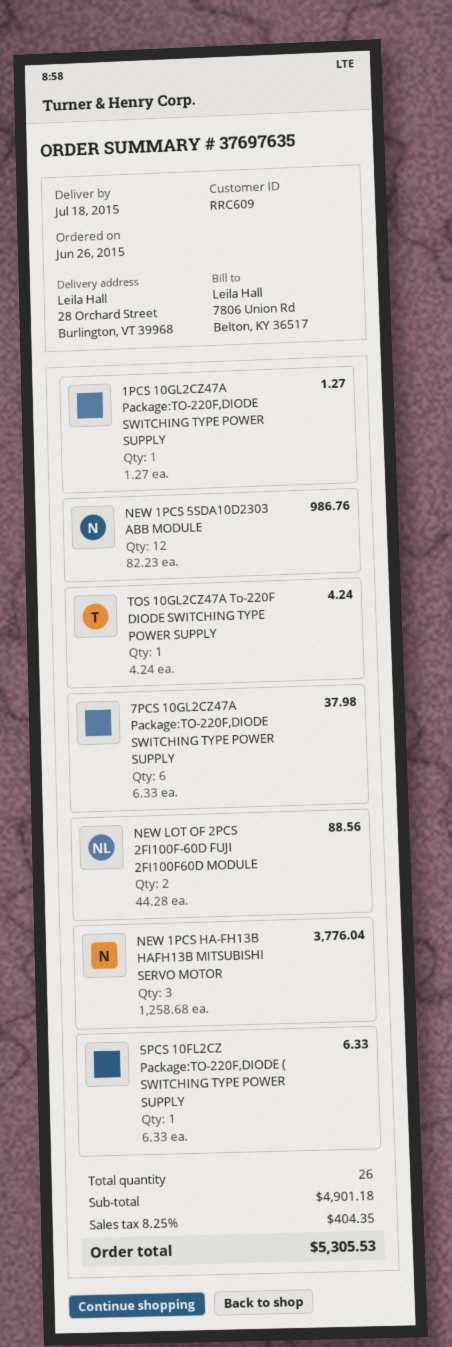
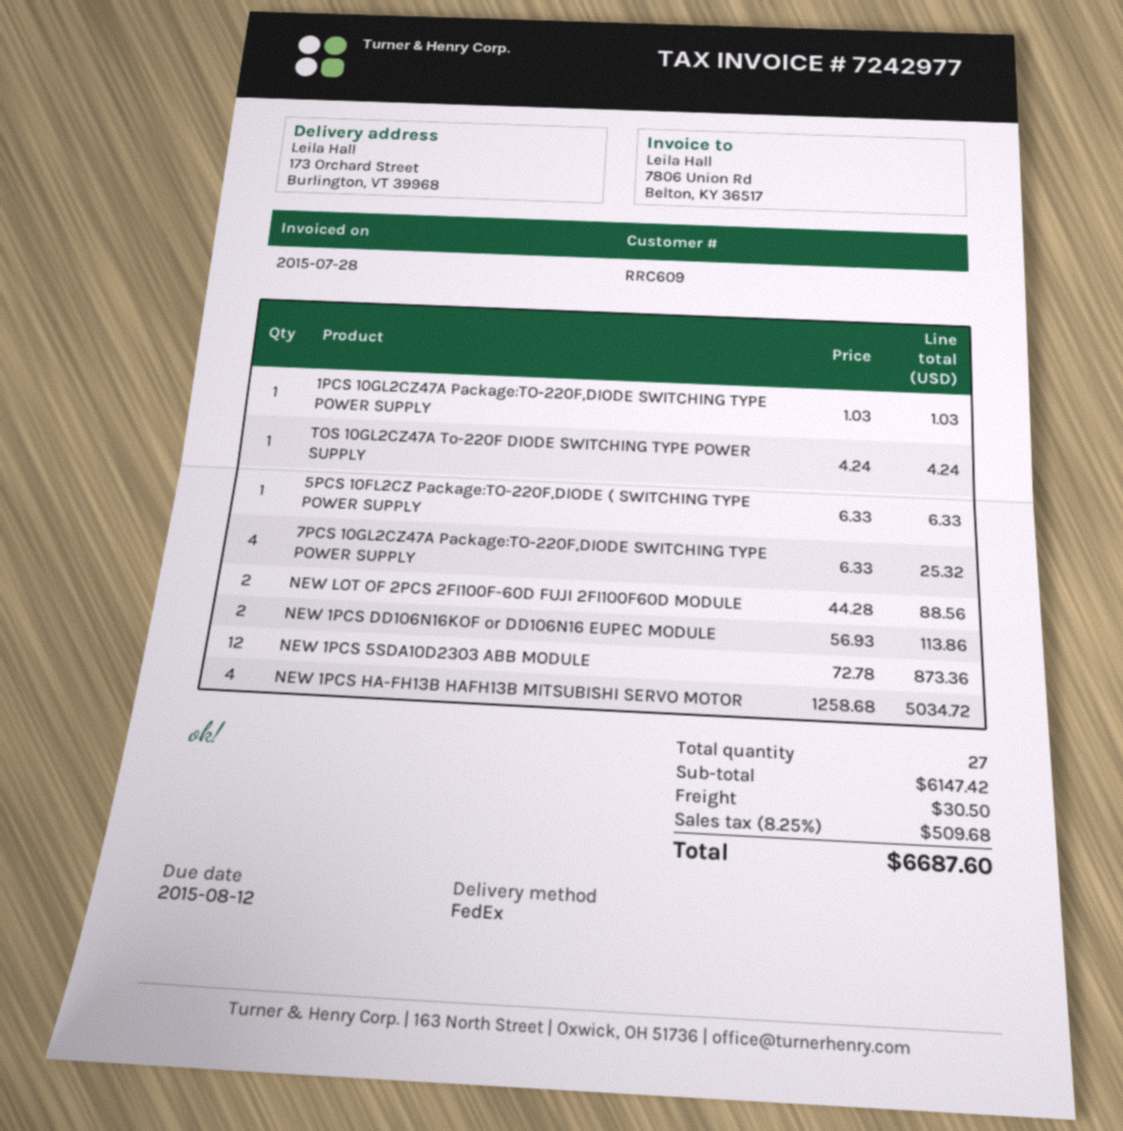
ship to: 28 Orchard Street, Burlington, VT 39968 -> 173 Orchard Street, Burlington, VT 39968
1PCS 10GL2CZ47A Package:TO-220F,DIODE SWITCHING TYPE POWER SUPPLY: 1 x 1.27 = 1.27 -> 1 x 1.03 = 1.03
NEW 1PCS 5SDA10D2303 ABB MODULE: 12 x 82.23 = 986.76 -> 12 x 72.78 = 873.36
7PCS 10GL2CZ47A Package:TO-220F,DIODE SWITCHING TYPE POWER SUPPLY: 6 x 6.33 = 37.98 -> 4 x 6.33 = 25.32
NEW 1PCS HA-FH13B HAFH13B MITSUBISHI SERVO MOTOR: 3 x 1258.68 = 3776.04 -> 4 x 1258.68 = 5034.72
NEW 1PCS DD106N16KOF or DD106N16 EUPEC MODULE: none -> 2 x 56.93 = 113.86
total quantity: 26 -> 27
subtotal: 4901.18 -> 6147.42
shipping: none -> 30.50
tax: 8.25% = 404.35 -> 8.25% = 509.68
total: 5305.53 -> 6687.60

